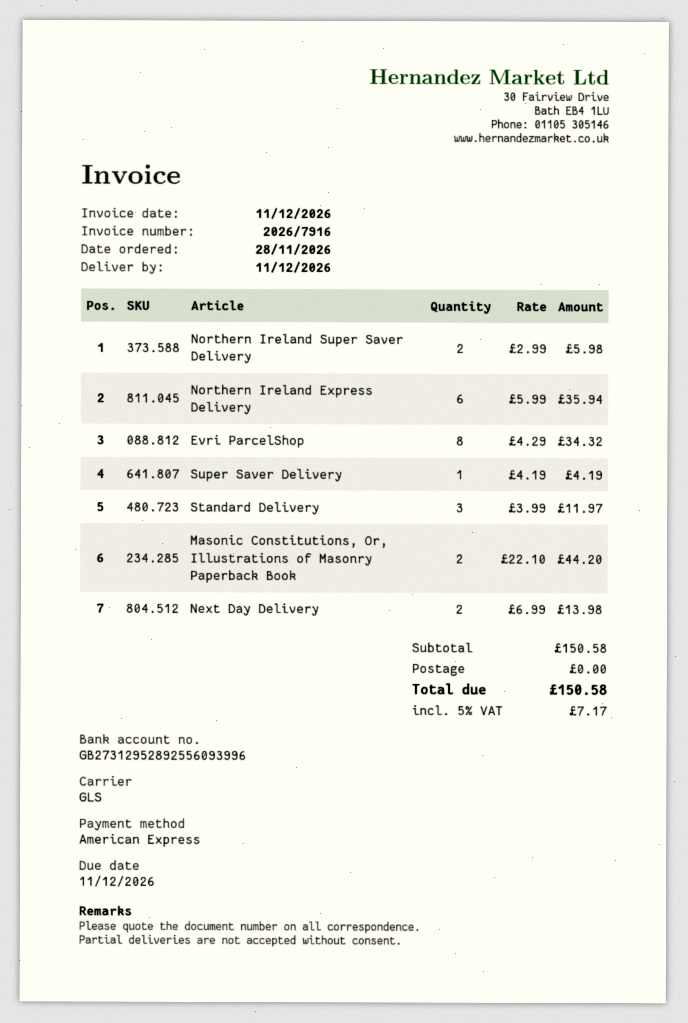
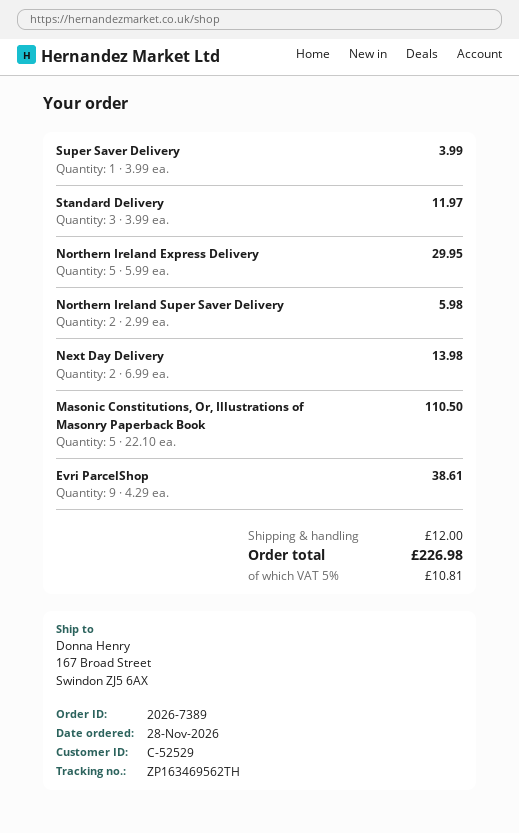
Northern Ireland Express Delivery: 6 x 5.99 = 35.94 -> 5 x 5.99 = 29.95
Evri ParcelShop: 8 x 4.29 = 34.32 -> 9 x 4.29 = 38.61
Super Saver Delivery: 1 x 4.19 = 4.19 -> 1 x 3.99 = 3.99
Masonic Constitutions, Or, Illustrations of Masonry Paperback Book: 2 x 22.10 = 44.20 -> 5 x 22.10 = 110.50
shipping: 0.00 -> 12.00
tax: 5% = 7.17 -> 5% = 10.81
total: 150.58 -> 226.98

